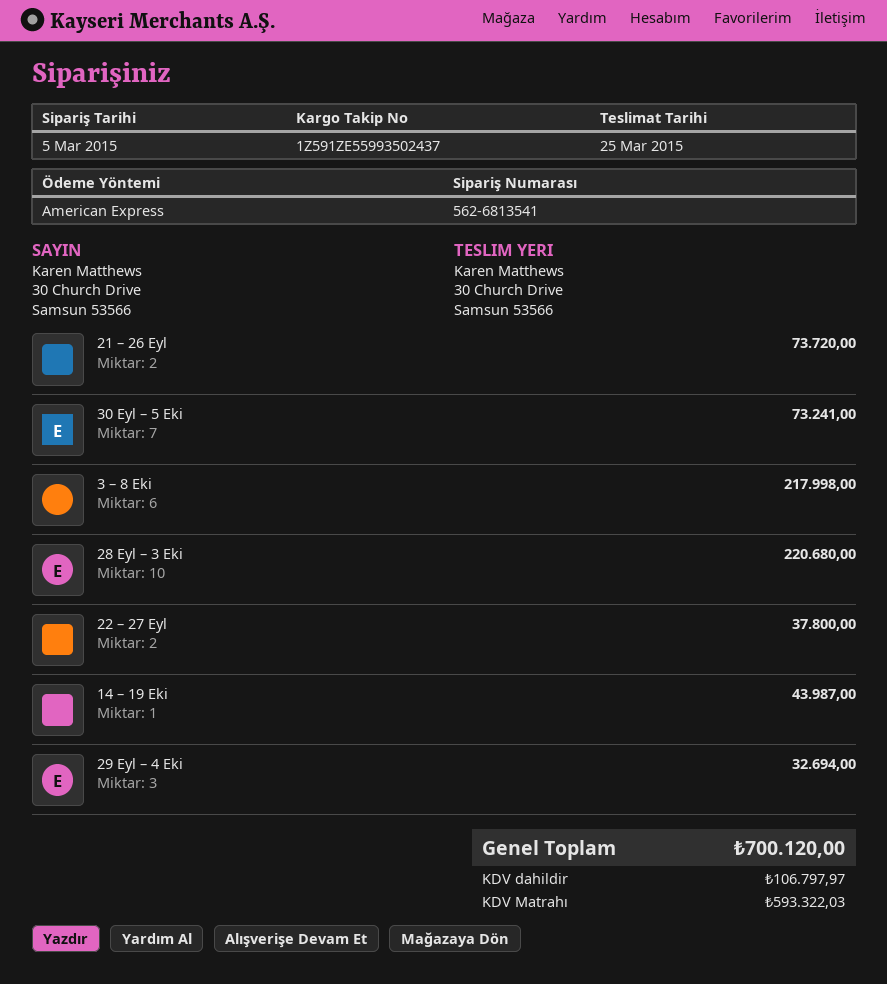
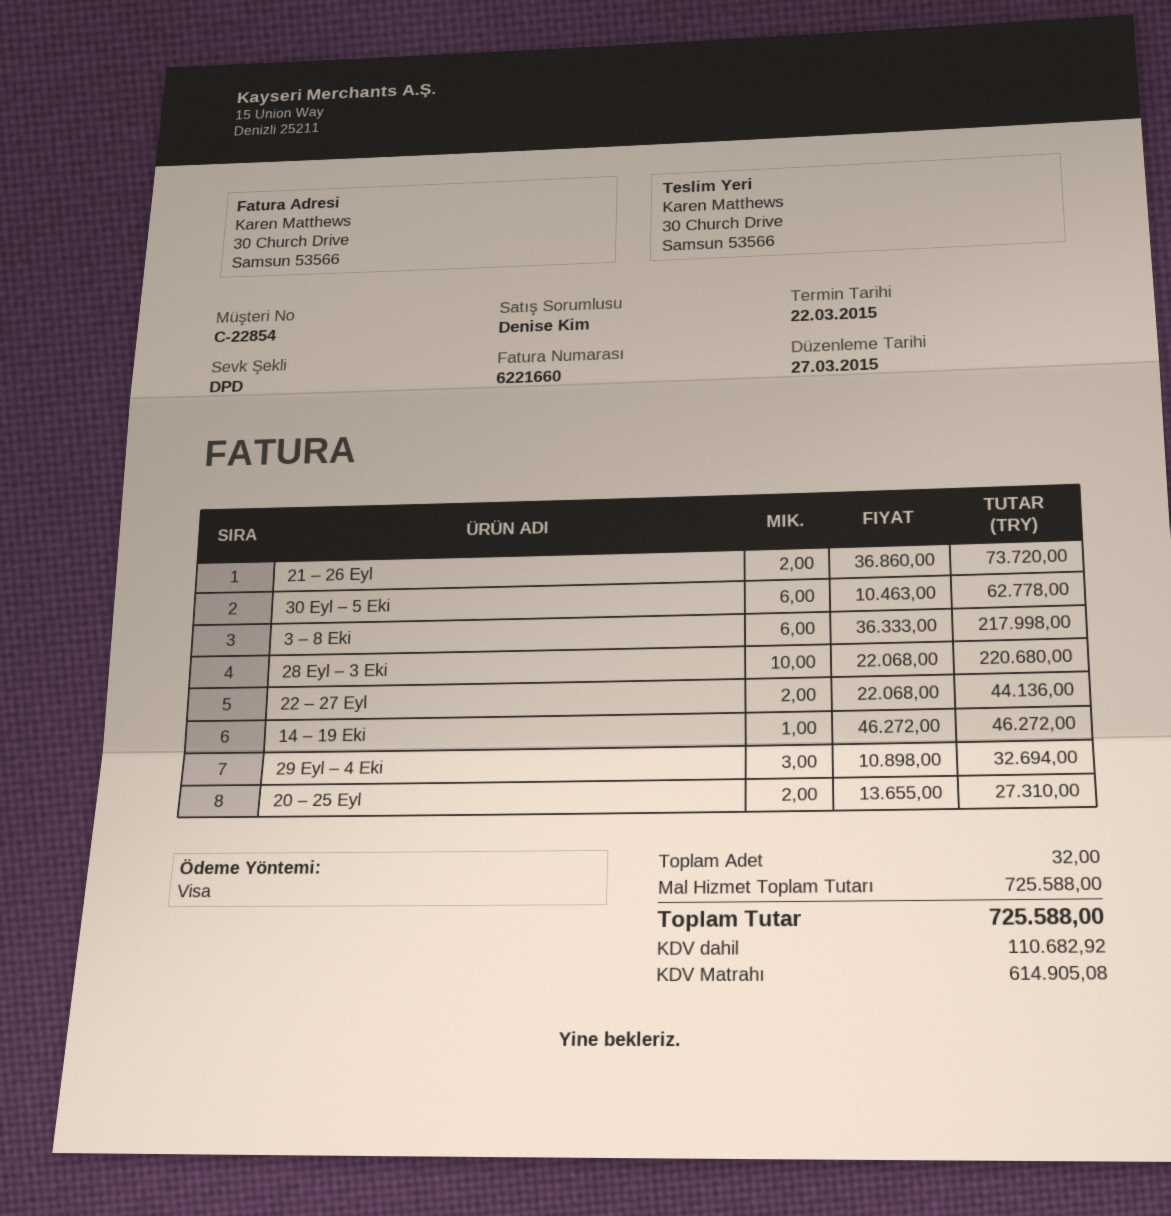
delivery date: 2015-03-25 -> 2015-03-22
payment method: American Express -> Visa
30 Eyl – 5 Eki: 7 for 73241.00 -> 6 for 62778.00
22 – 27 Eyl: 2 for 37800.00 -> 2 for 44136.00
14 – 19 Eki: 1 for 43987.00 -> 1 for 46272.00
20 – 25 Eyl: none -> 2 for 27310.00
net: 593322.03 -> 614905.08
tax: 106797.97 -> 110682.92
total: 700120.00 -> 725588.00

